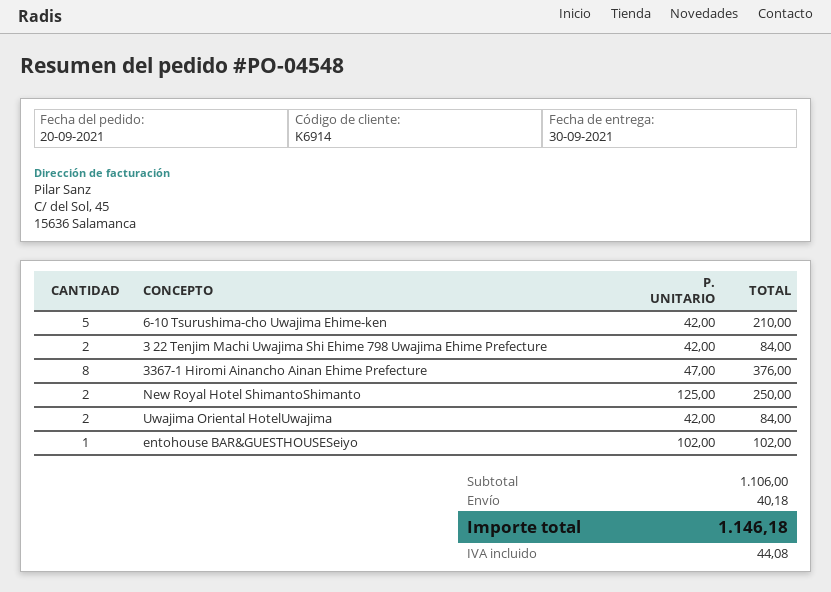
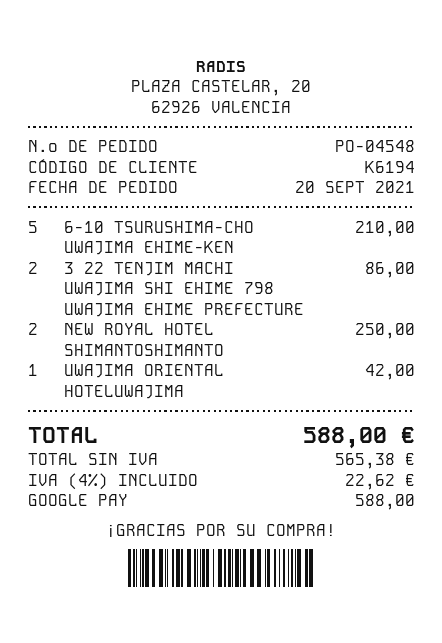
customer number: K6914 -> K6194
3 22 Tenjim Machi Uwajima Shi Ehime 798 Uwajima Ehime Prefecture: 2 for 84.00 -> 2 for 86.00
3367-1 Hiromi Ainancho Ainan Ehime Prefecture: 8 for 376.00 -> none
Uwajima Oriental HotelUwajima: 2 for 84.00 -> 1 for 42.00
entohouse BAR&GUESTHOUSESeiyo: 1 for 102.00 -> none
shipping: 40.18 -> none
tax: 44.08 -> 22.62
total: 1146.18 -> 588.00

